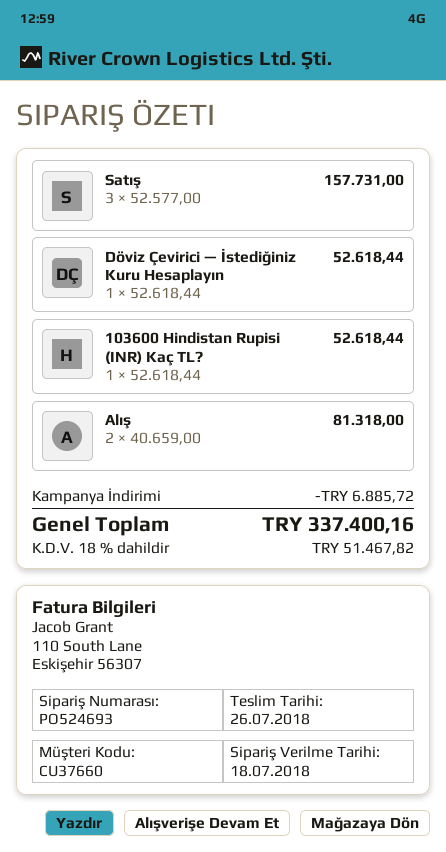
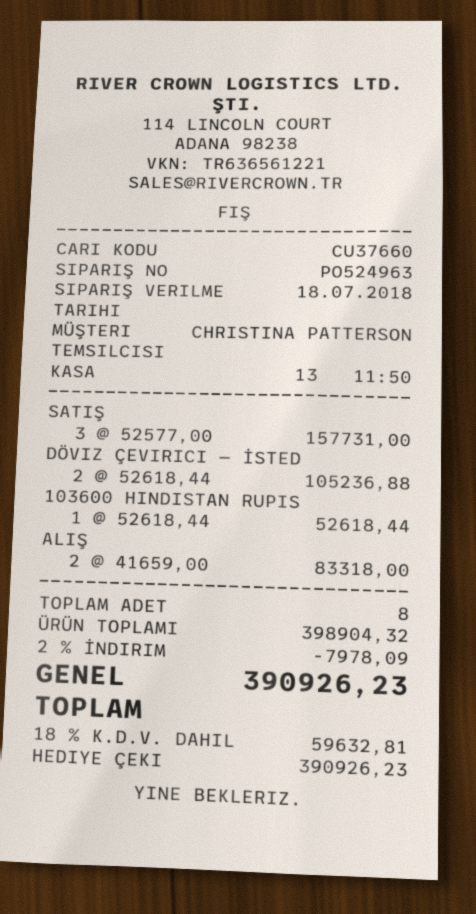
order number: PO524693 -> PO524963
Döviz Çevirici — İstediğiniz Kuru Hesaplayın: 1 x 52618.44 = 52618.44 -> 2 x 52618.44 = 105236.88
Alış: 2 x 40659.00 = 81318.00 -> 2 x 41659.00 = 83318.00
discount: 6885.72 -> 7978.09
tax: 18% = 51467.82 -> 18% = 59632.81
total: 337400.16 -> 390926.23

